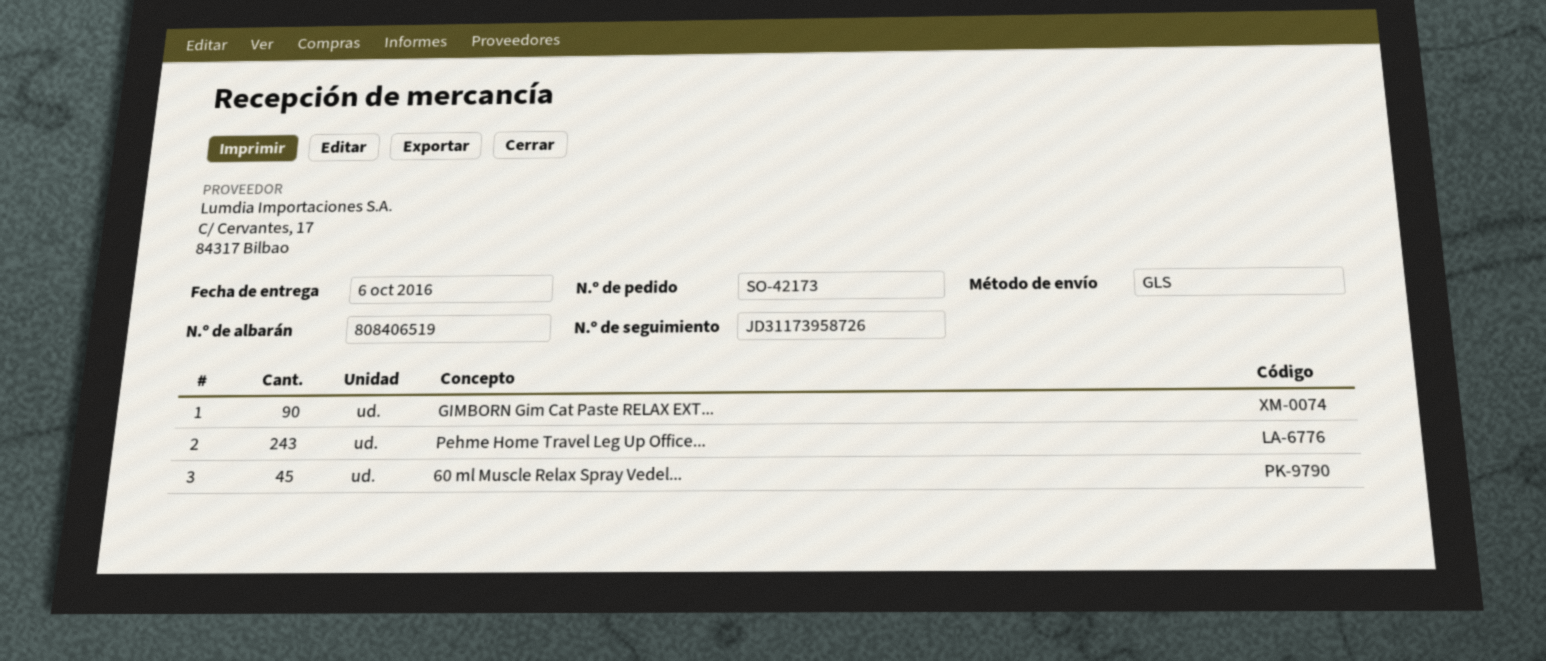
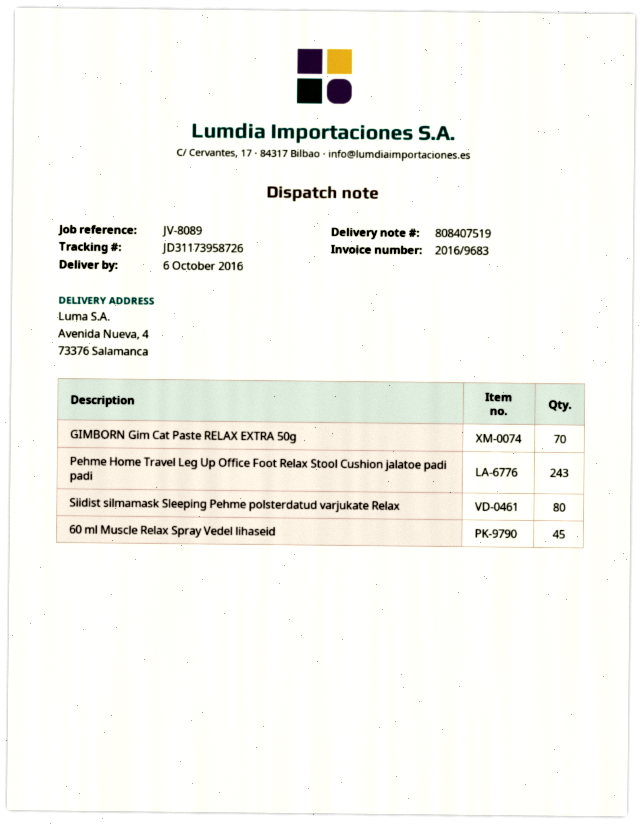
delivery note number: 808406519 -> 808407519
GIMBORN Gim Cat Paste RELAX EXT...: 90 -> 70
Siidist silmamask Sleeping Pehme polsterdatud varjukate Relax: none -> 80

